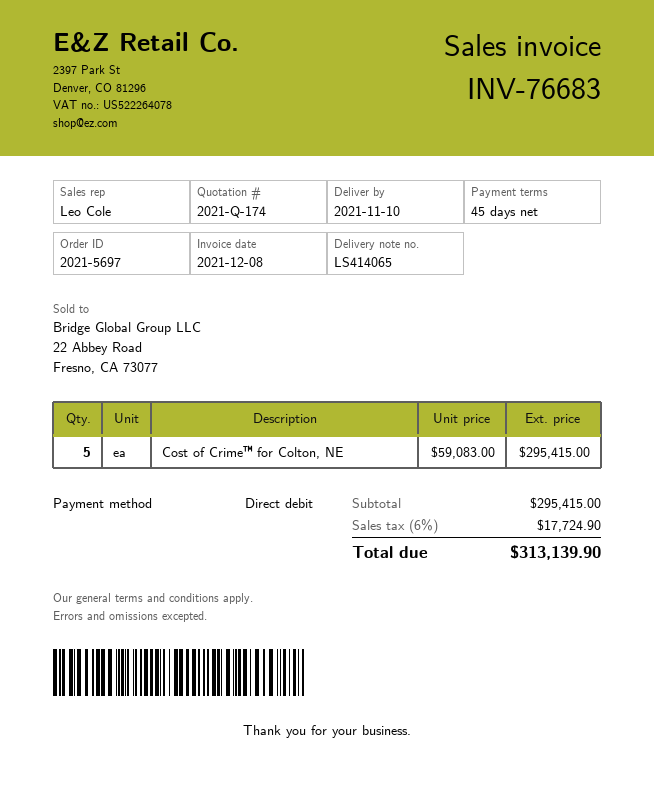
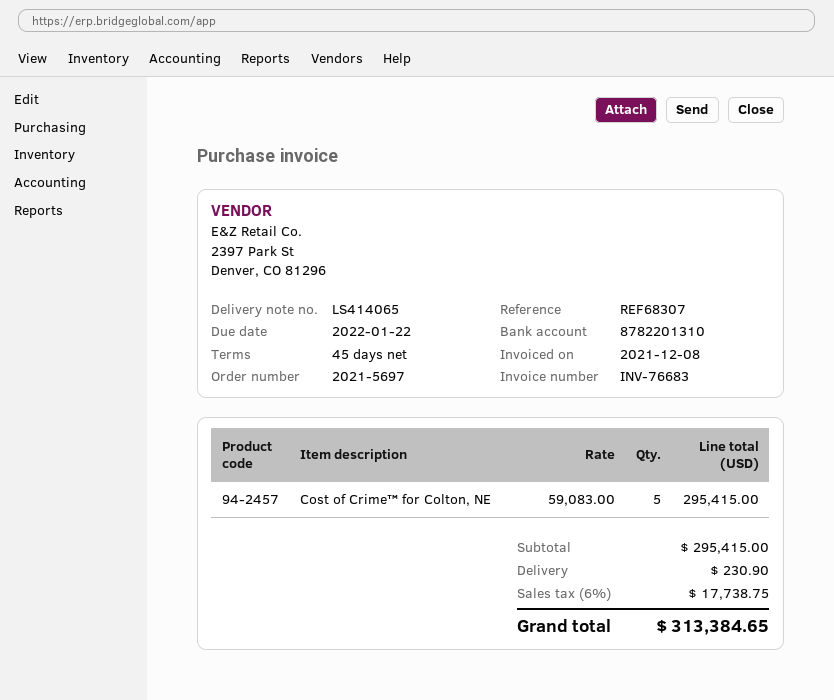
shipping: none -> 230.90
tax: 6% = 17724.90 -> 6% = 17738.75
total: 313139.90 -> 313384.65

